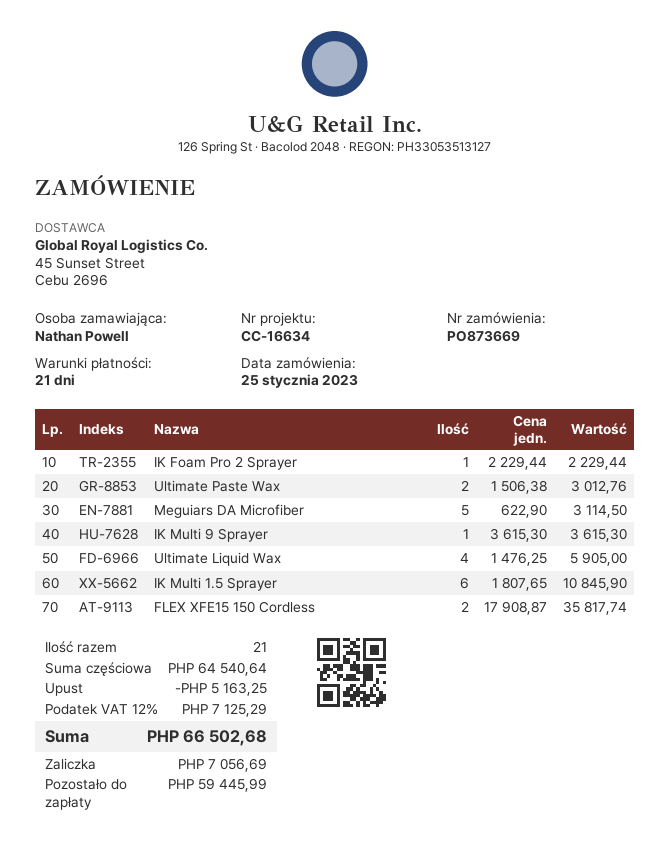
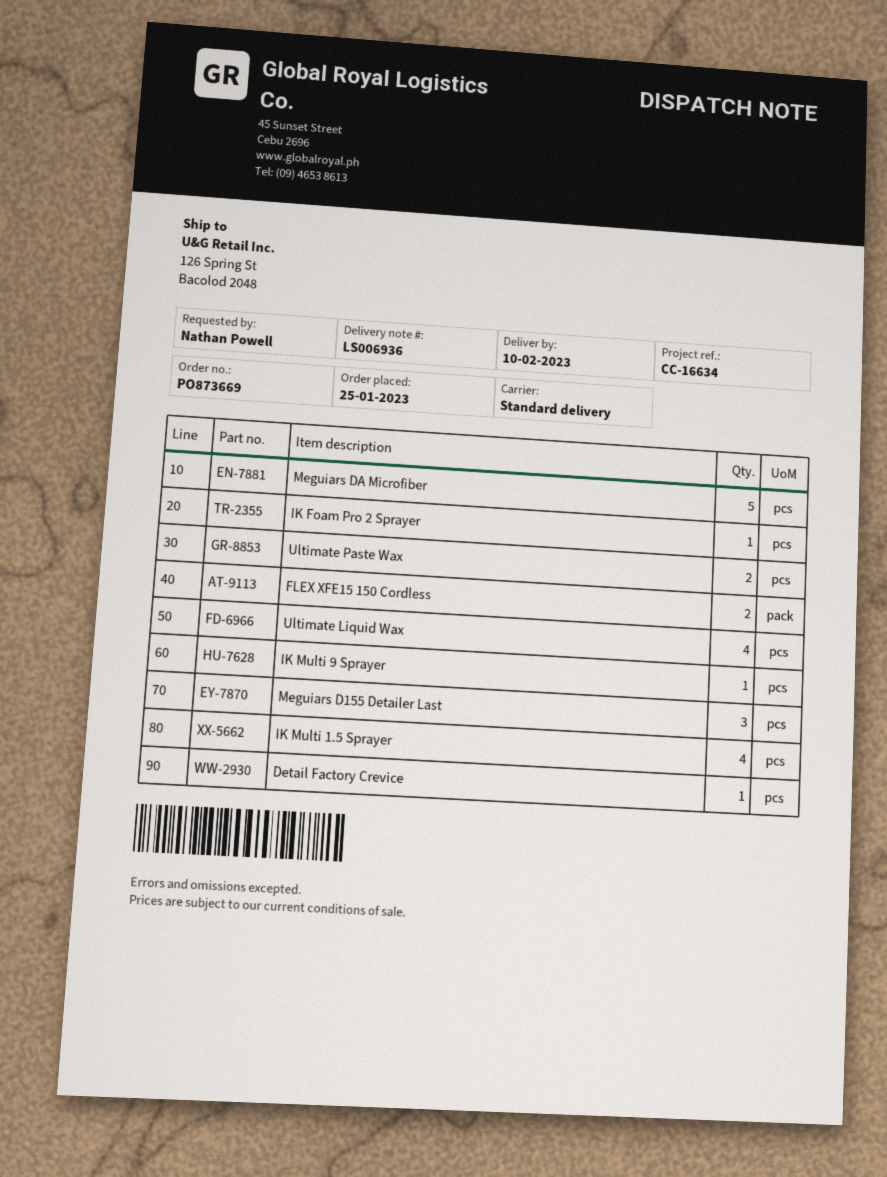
IK Multi 1.5 Sprayer: 6 -> 4
Meguiars D155 Detailer Last: none -> 3
Detail Factory Crevice: none -> 1

